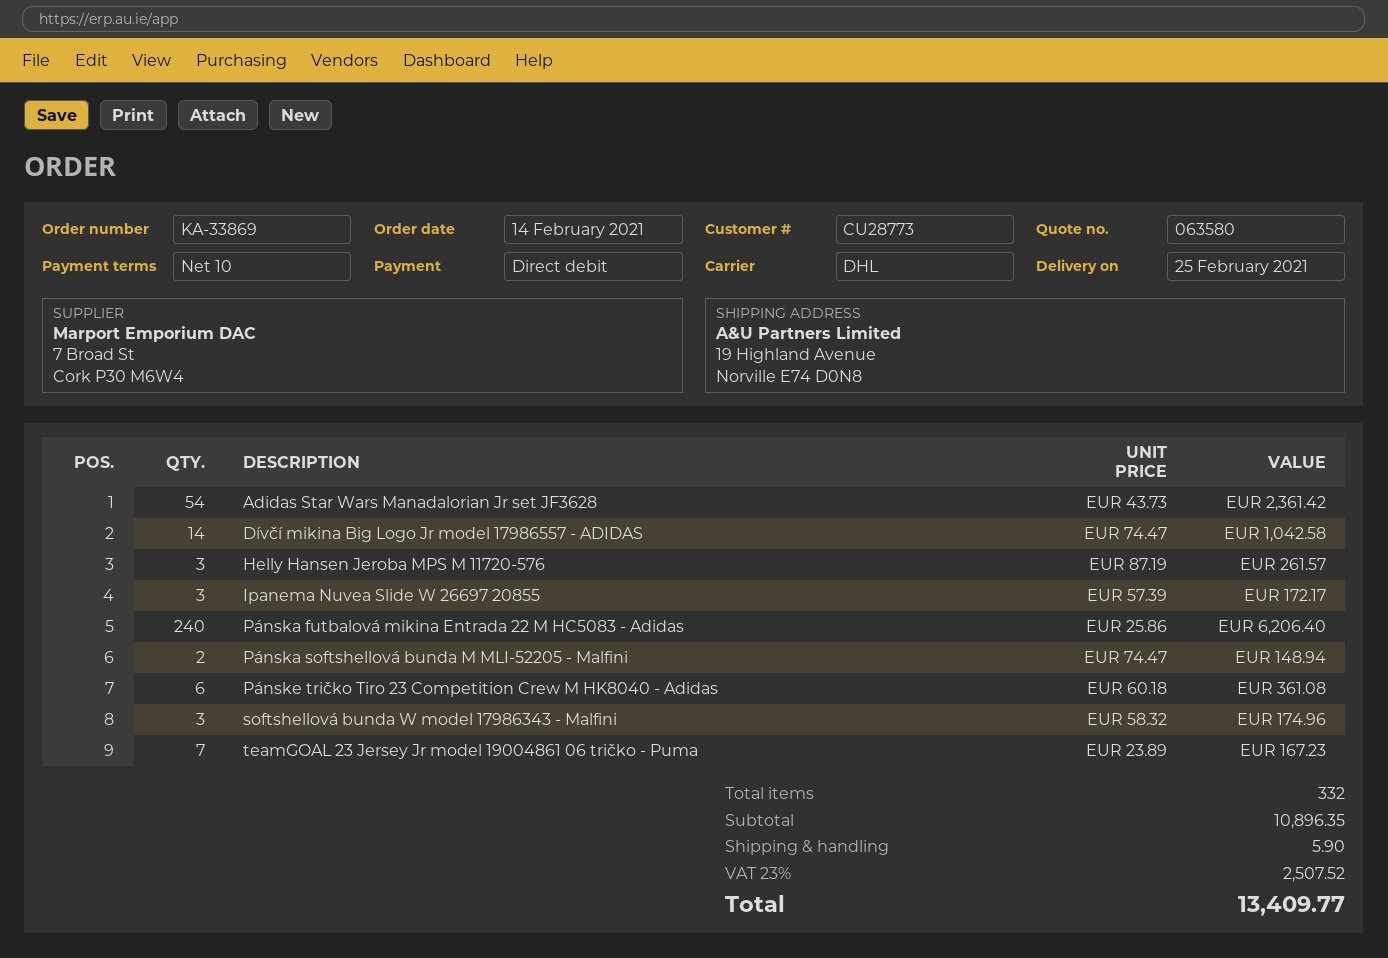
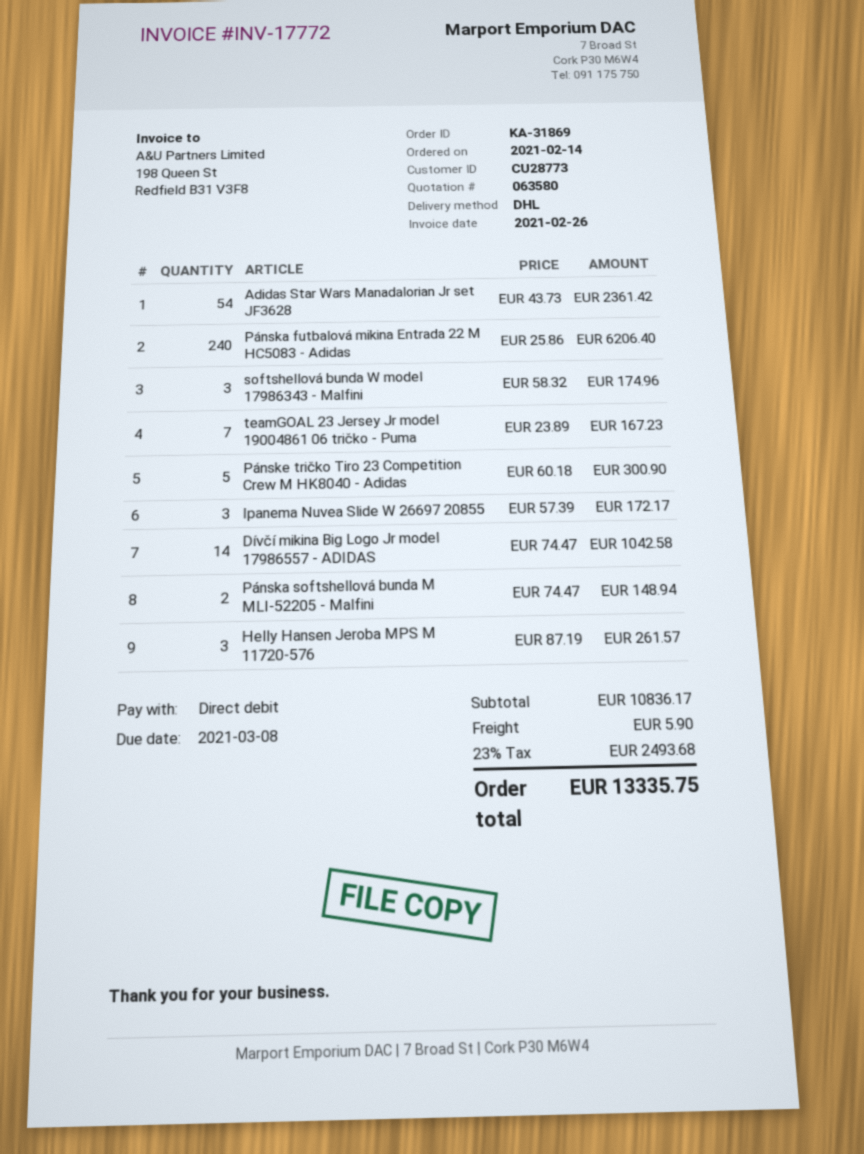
order number: KA-33869 -> KA-31869
Pánske tričko Tiro 23 Competition Crew M HK8040 - Adidas: 6 x 60.18 = 361.08 -> 5 x 60.18 = 300.90
subtotal: 10896.35 -> 10836.17
tax: 23% = 2507.52 -> 23% = 2493.68
total: 13409.77 -> 13335.75

